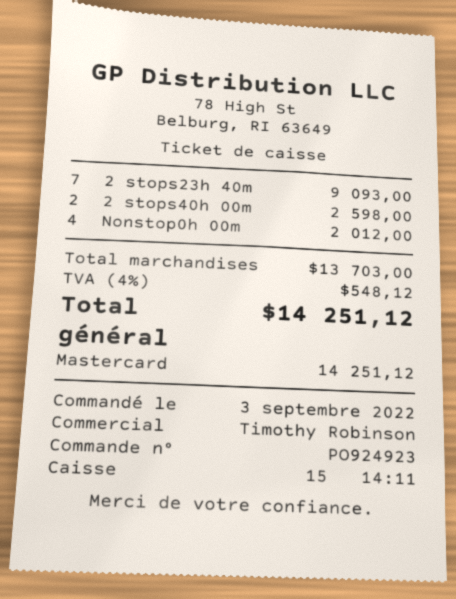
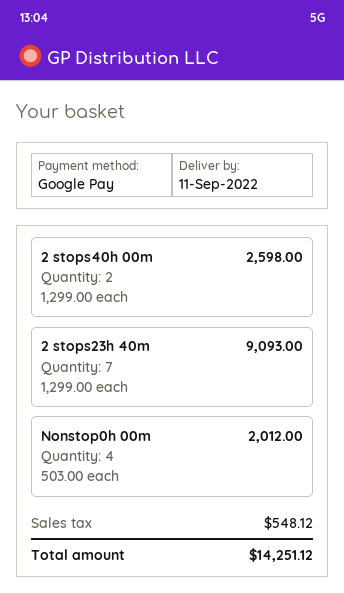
payment method: Mastercard -> Google Pay

